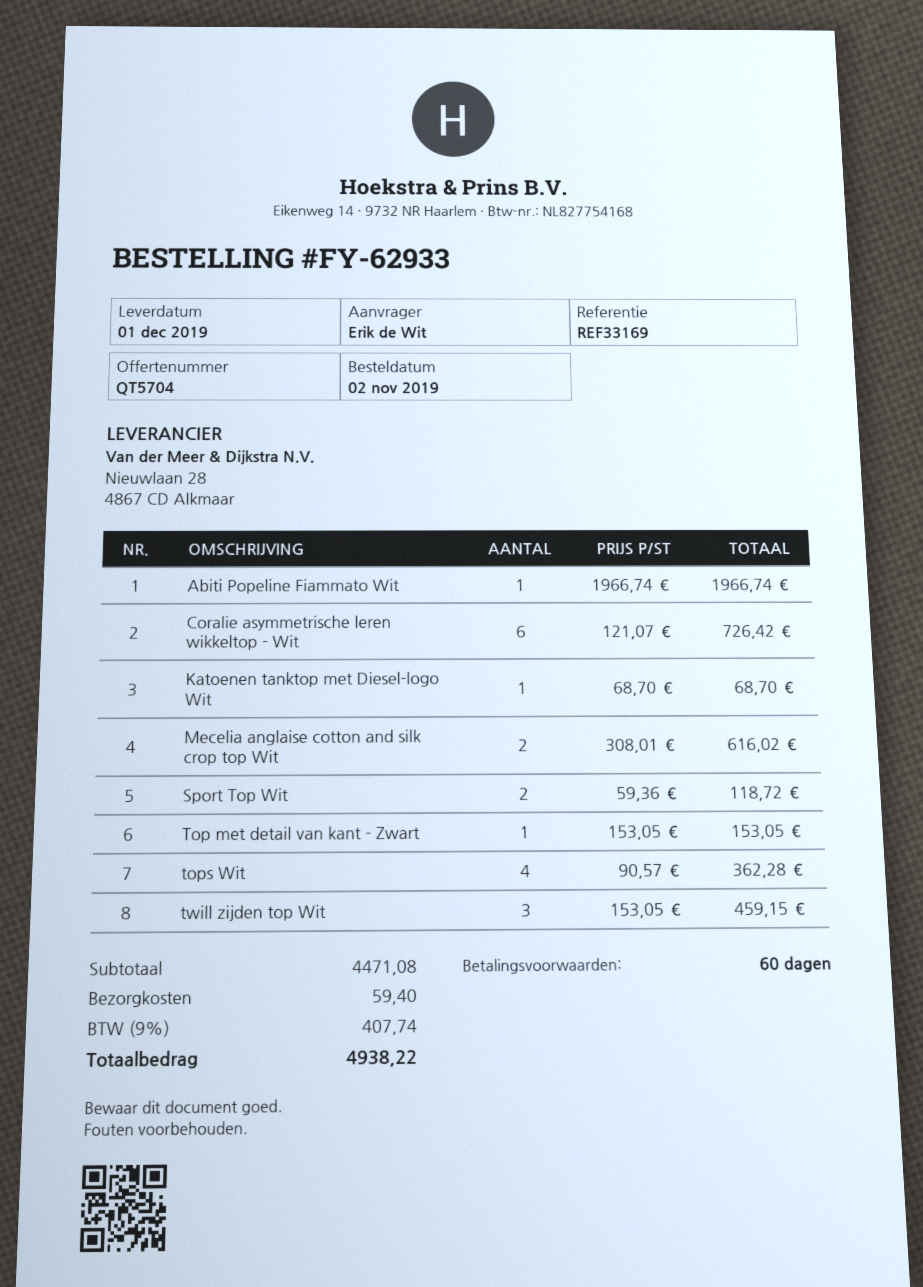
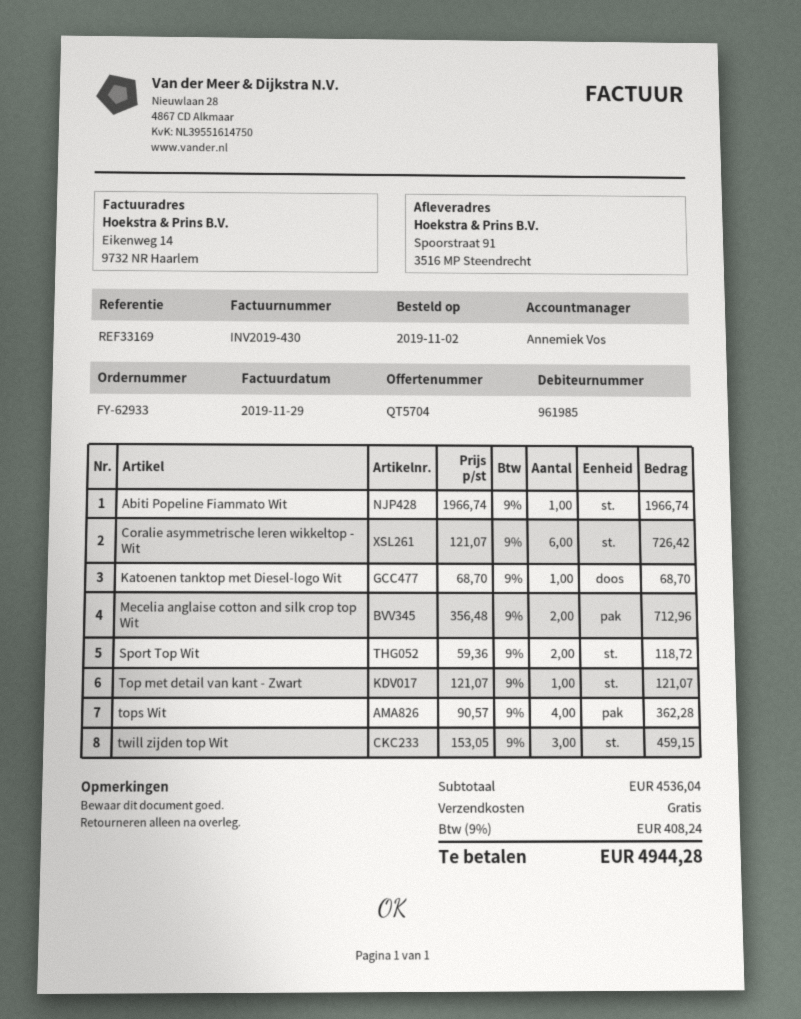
Mecelia anglaise cotton and silk crop top Wit: 2 x 308.01 = 616.02 -> 2 x 356.48 = 712.96
Top met detail van kant - Zwart: 1 x 153.05 = 153.05 -> 1 x 121.07 = 121.07
subtotal: 4471.08 -> 4536.04
shipping: 59.40 -> 0.00
tax: 9% = 407.74 -> 9% = 408.24
total: 4938.22 -> 4944.28

